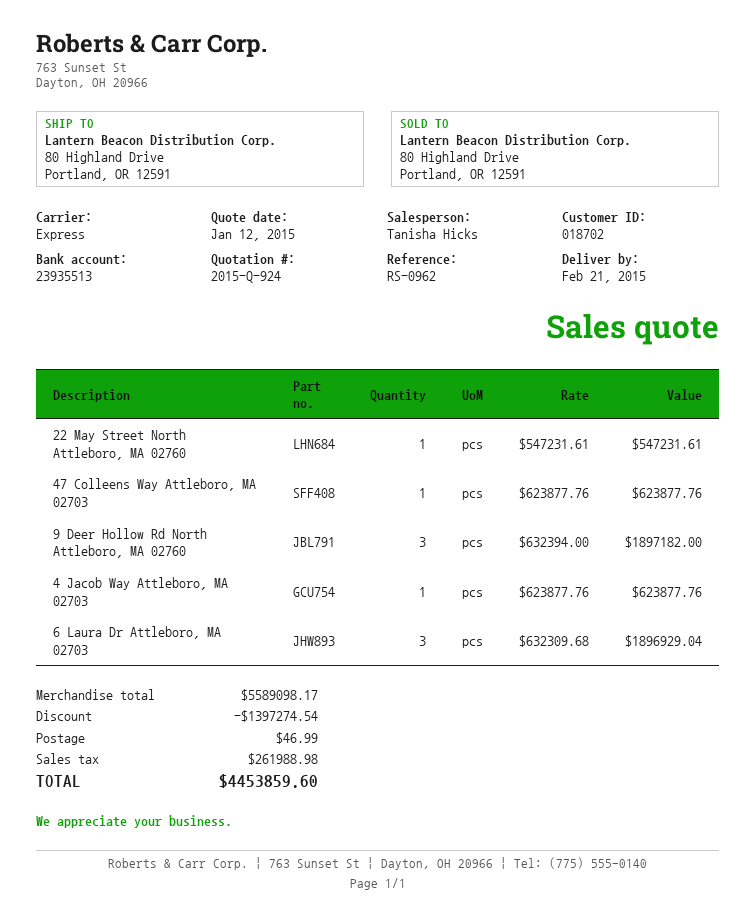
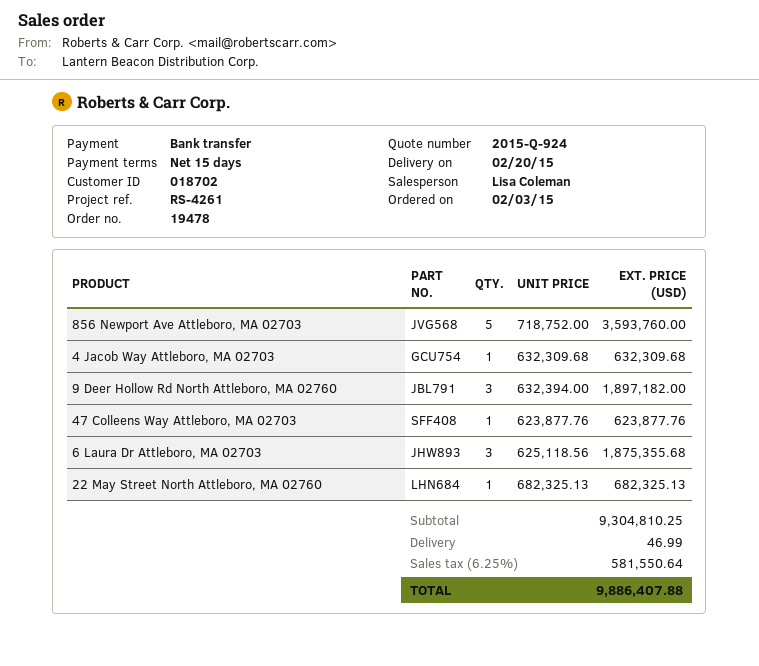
delivery date: 2015-02-21 -> 2015-02-20
reference: RS-0962 -> RS-4261
sales rep: Tanisha Hicks -> Lisa Coleman
22 May Street North Attleboro, MA 02760: 1 x 547231.61 = 547231.61 -> 1 x 682325.13 = 682325.13
4 Jacob Way Attleboro, MA 02703: 1 x 623877.76 = 623877.76 -> 1 x 632309.68 = 632309.68
6 Laura Dr Attleboro, MA 02703: 3 x 632309.68 = 1896929.04 -> 3 x 625118.56 = 1875355.68
856 Newport Ave Attleboro, MA 02703: none -> 5 x 718752.00 = 3593760.00
subtotal: 5589098.17 -> 9304810.25
discount: 1397274.54 -> none
tax: 261988.98 -> 581550.64
total: 4453859.60 -> 9886407.88

